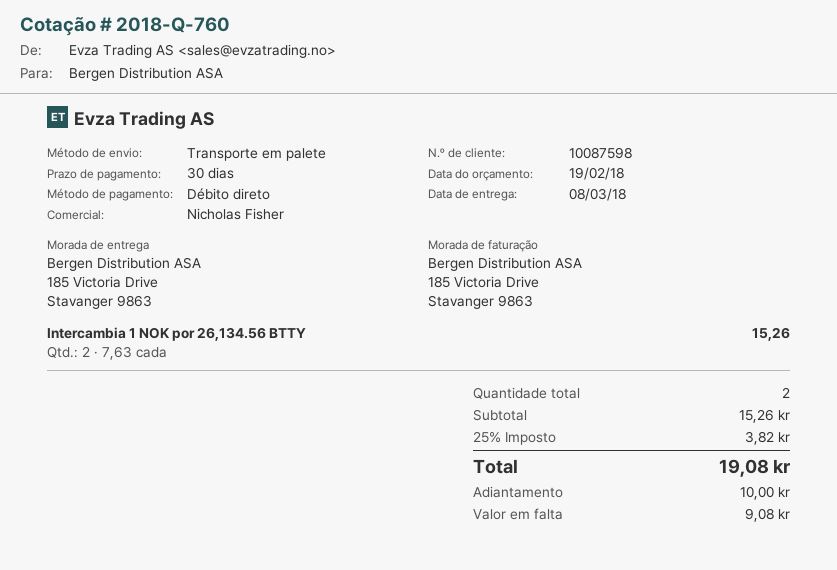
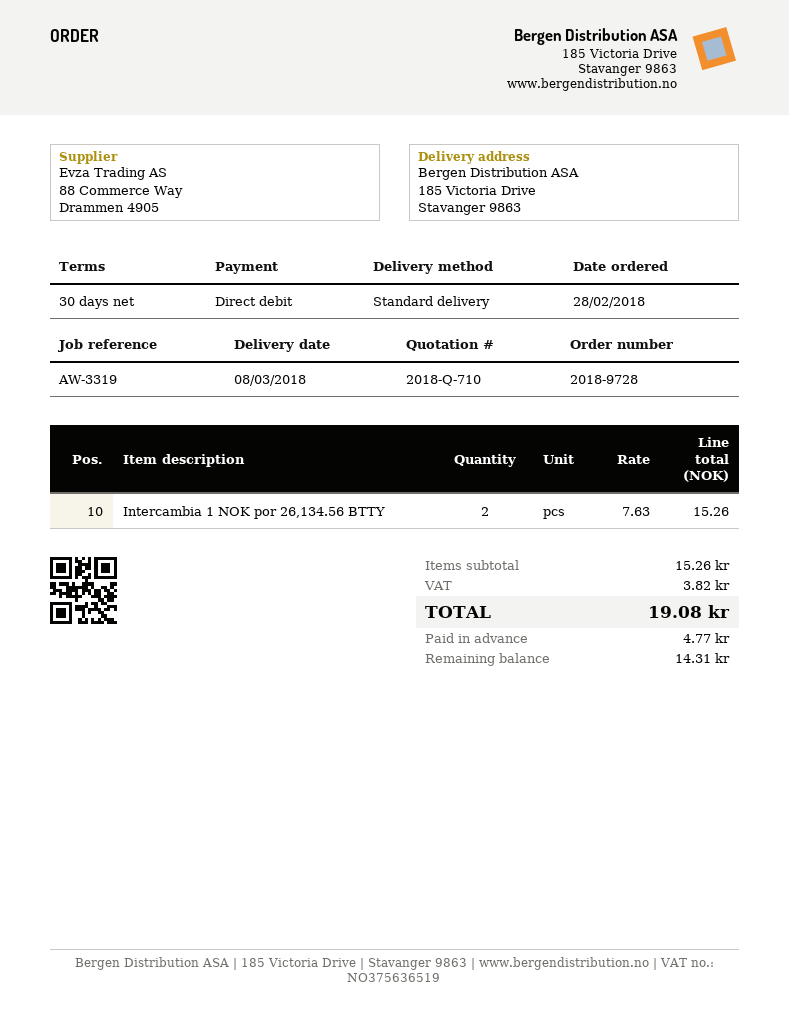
quote number: 2018-Q-760 -> 2018-Q-710
shipping method: pallet freight -> standard
deposit: 10.00 -> 4.77
balance: 9.08 -> 14.31

